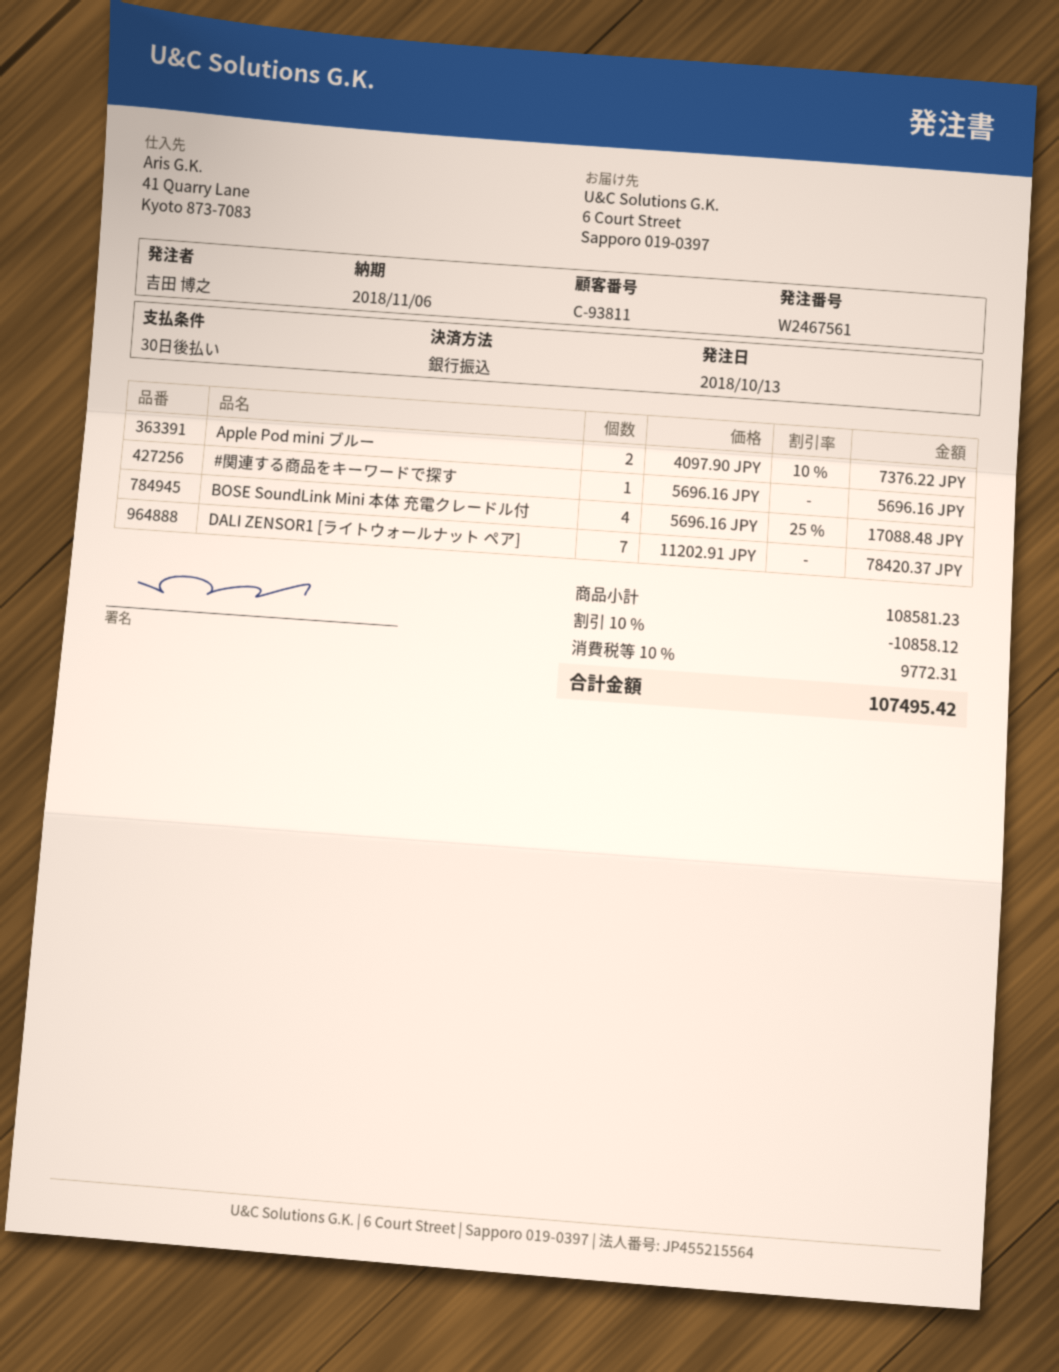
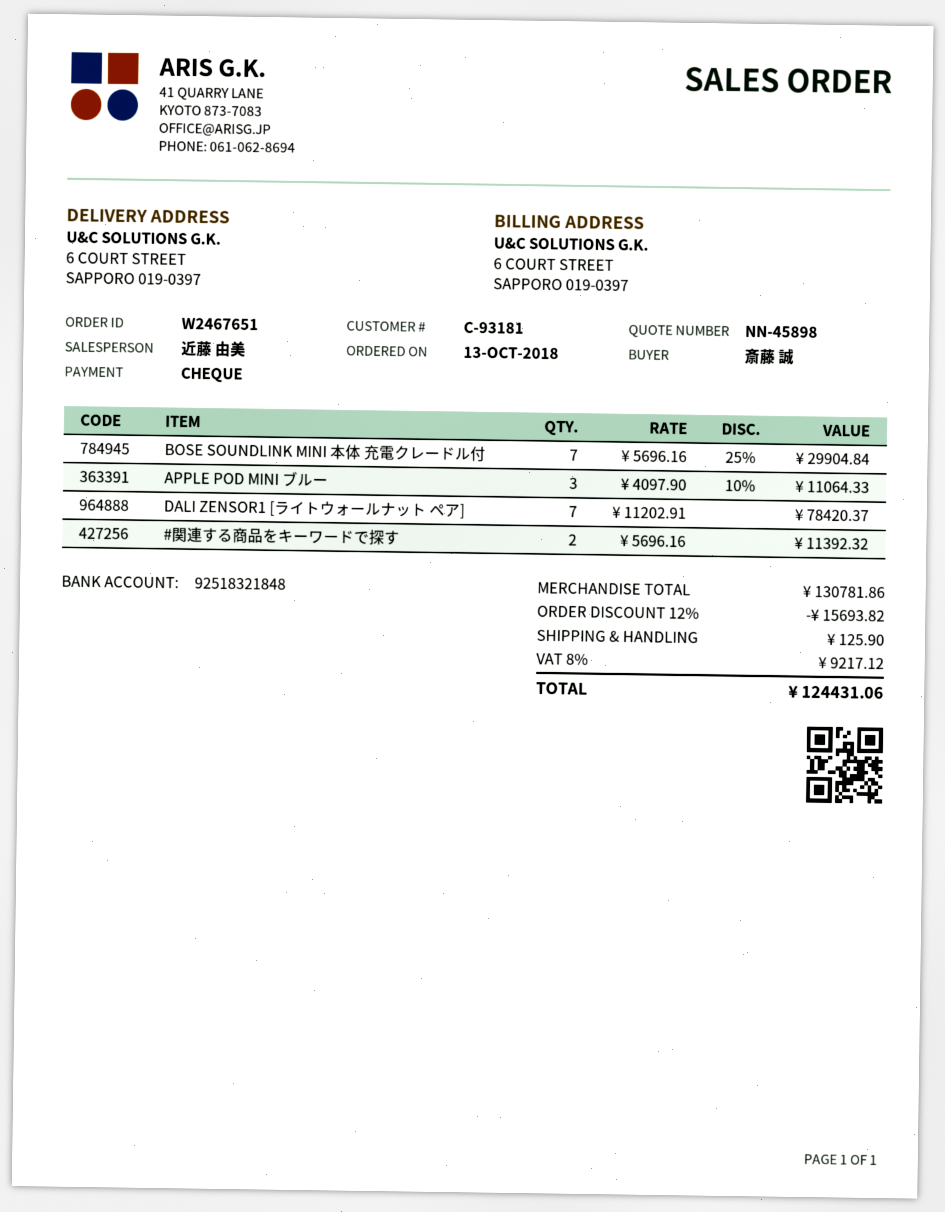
order number: W2467561 -> W2467651
customer number: C-93811 -> C-93181
ordered by: 吉田 博之 -> 斎藤 誠
payment method: bank transfer -> cheque
Apple Pod mini ブルー: 2 x 4097.90 - 10% = 7376.22 -> 3 x 4097.90 - 10% = 11064.33
#関連する商品をキーワードで探す: 1 x 5696.16 = 5696.16 -> 2 x 5696.16 = 11392.32
BOSE SoundLink Mini 本体 充電クレードル付: 4 x 5696.16 - 25% = 17088.48 -> 7 x 5696.16 - 25% = 29904.84
subtotal: 108581.23 -> 130781.86
discount: 10% = 10858.12 -> 12% = 15693.82
shipping: none -> 125.90
tax: 10% = 9772.31 -> 8% = 9217.12
total: 107495.42 -> 124431.06

